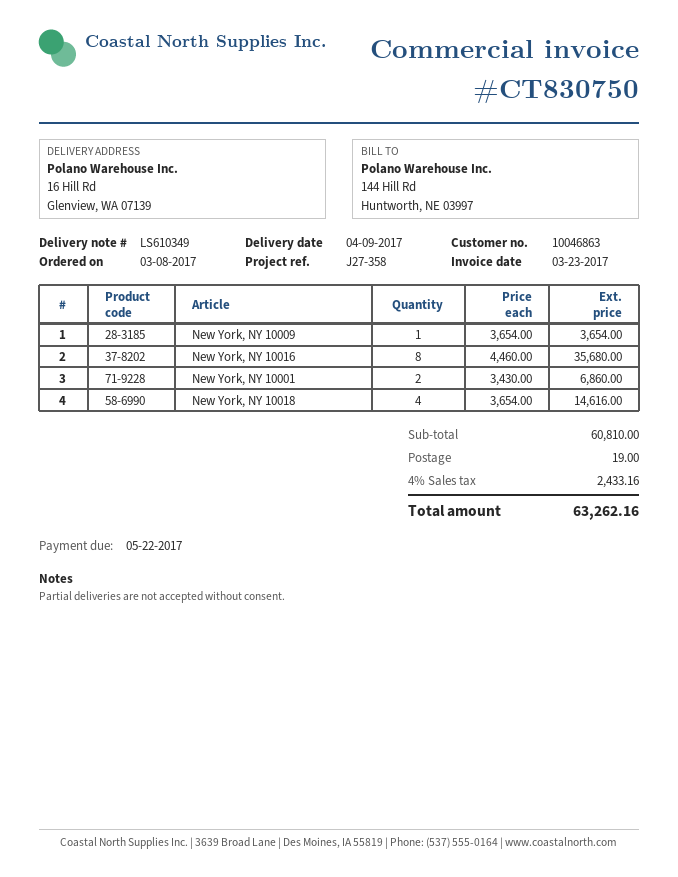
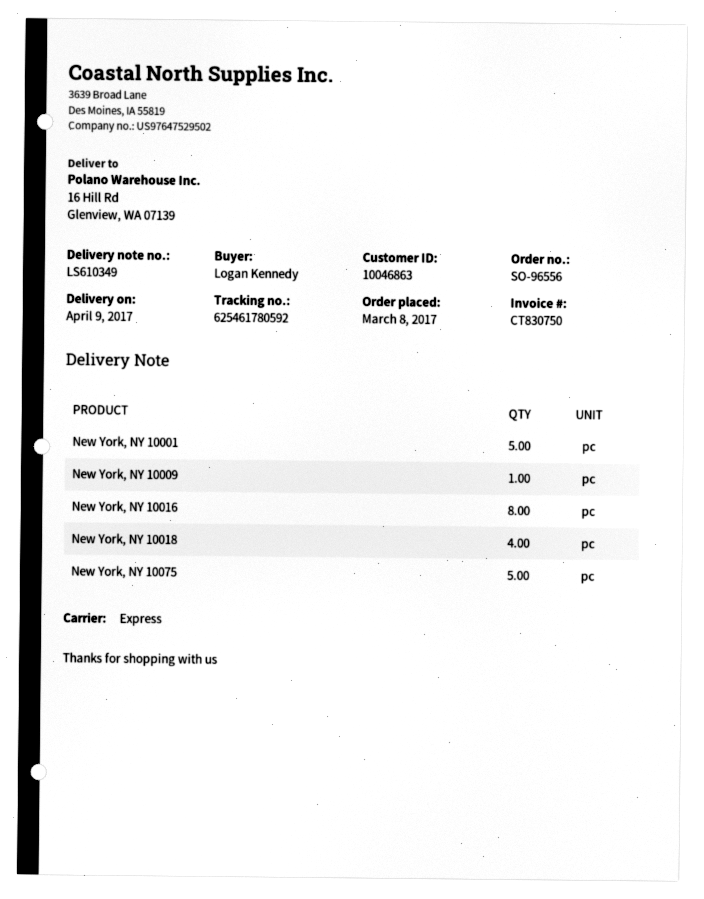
New York, NY 10001: 2 -> 5
New York, NY 10075: none -> 5

